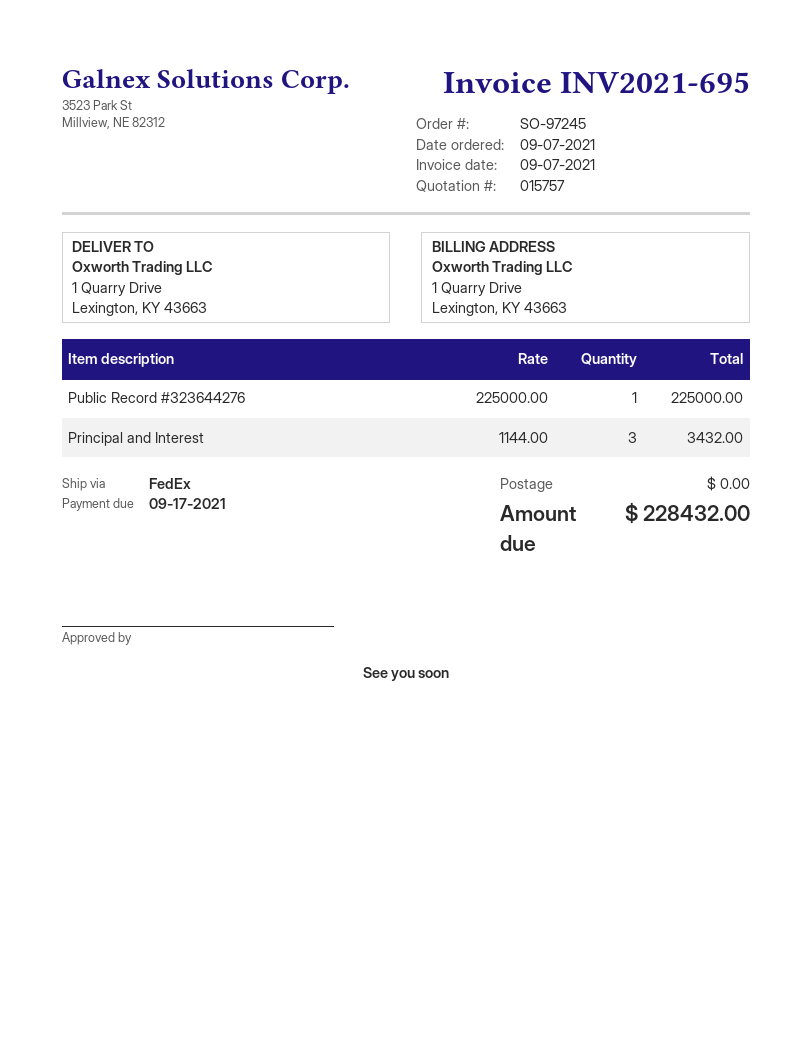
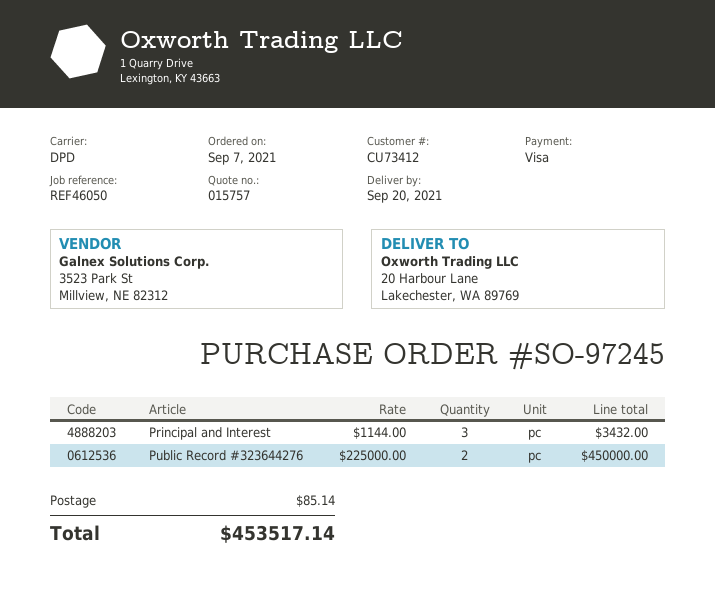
shipping method: FedEx -> DPD
ship to: 1 Quarry Drive, Lexington, KY 43663 -> 20 Harbour Lane, Lakechester, WA 89769
Public Record #323644276: 1 x 225000.00 = 225000.00 -> 2 x 225000.00 = 450000.00
shipping: 0.00 -> 85.14
total: 228432.00 -> 453517.14

